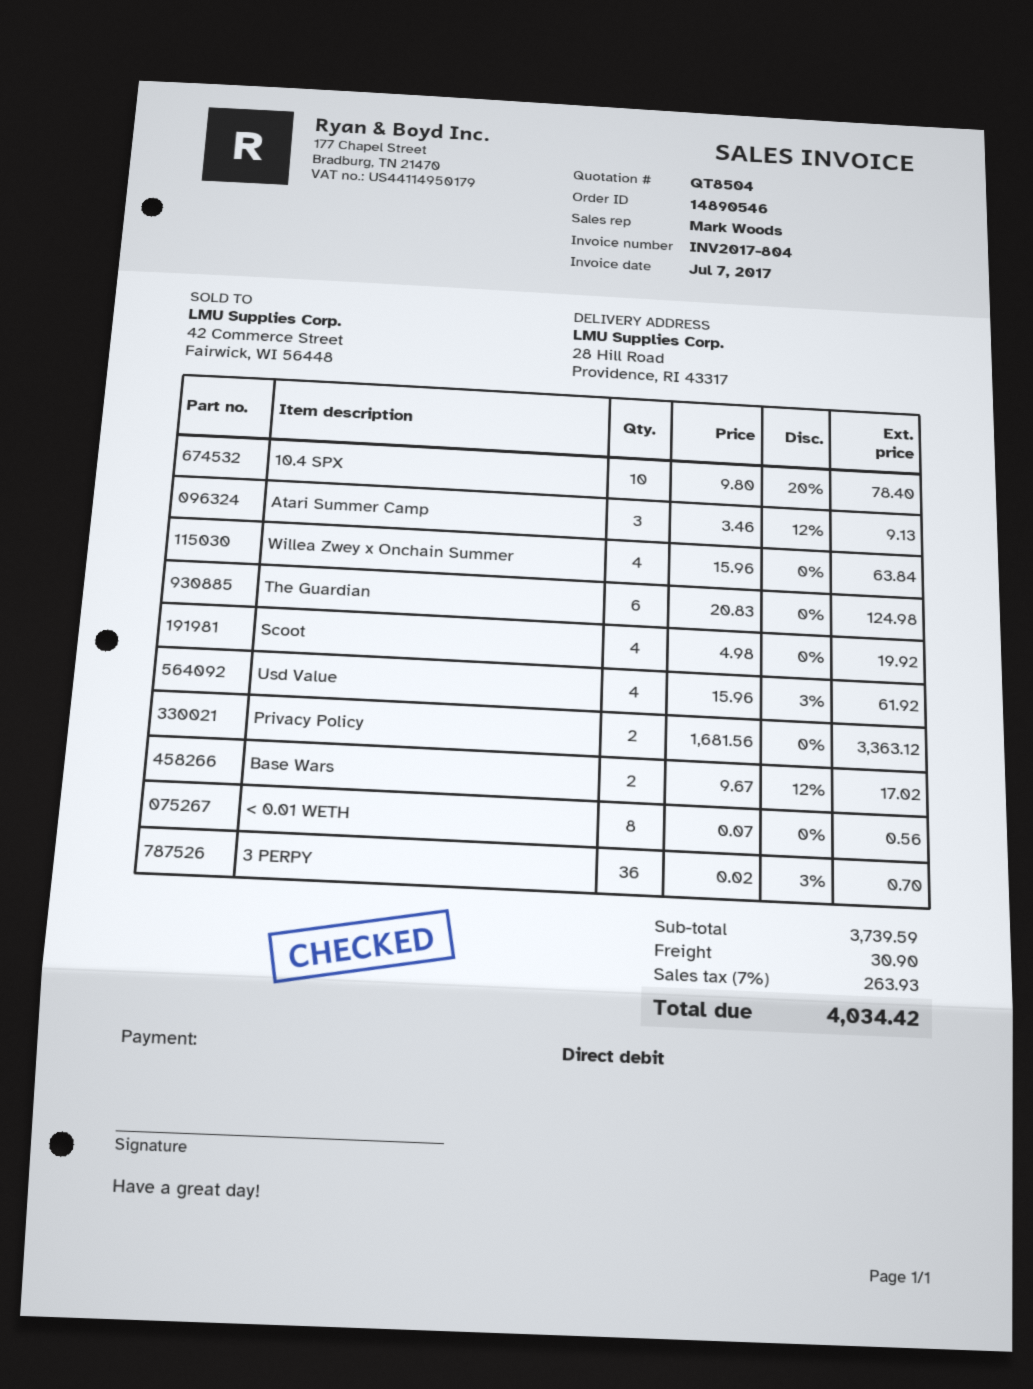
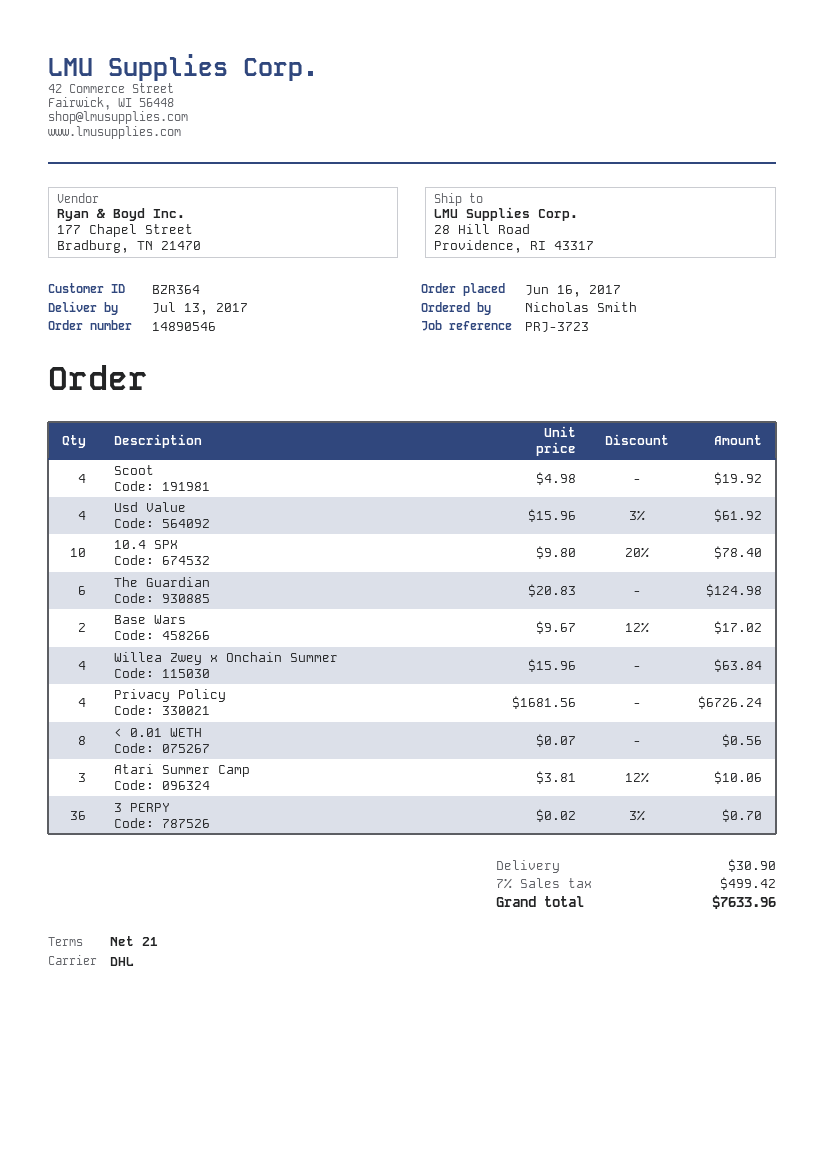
Atari Summer Camp: 3 x 3.46 - 12% = 9.13 -> 3 x 3.81 - 12% = 10.06
Privacy Policy: 2 x 1681.56 = 3363.12 -> 4 x 1681.56 = 6726.24
tax: 7% = 263.93 -> 7% = 499.42
total: 4034.42 -> 7633.96

